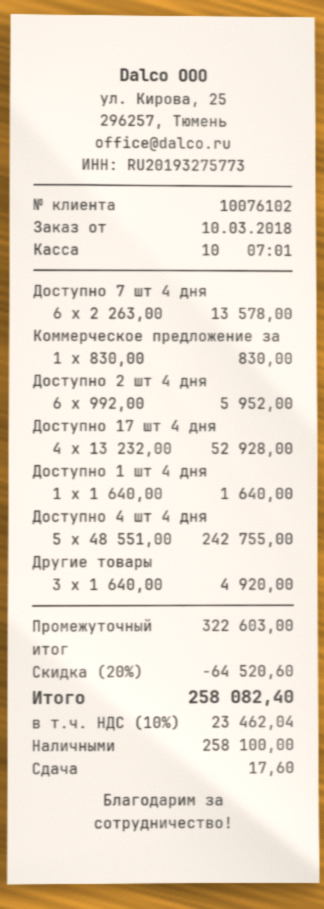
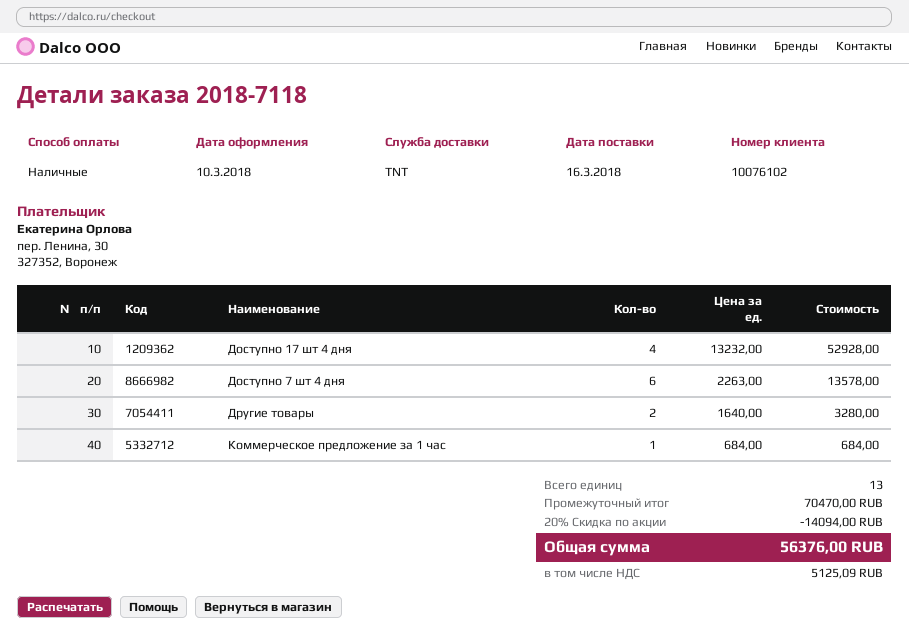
Коммерческое предложение за: 1 x 830.00 = 830.00 -> 1 x 684.00 = 684.00
Доступно 2 шт 4 дня: 6 x 992.00 = 5952.00 -> none
Доступно 1 шт 4 дня: 1 x 1640.00 = 1640.00 -> none
Доступно 4 шт 4 дня: 5 x 48551.00 = 242755.00 -> none
Другие товары: 3 x 1640.00 = 4920.00 -> 2 x 1640.00 = 3280.00
subtotal: 322603.00 -> 70470.00
discount: 20% = 64520.60 -> 20% = 14094.00
tax: 23462.04 -> 5125.09
total: 258082.40 -> 56376.00

